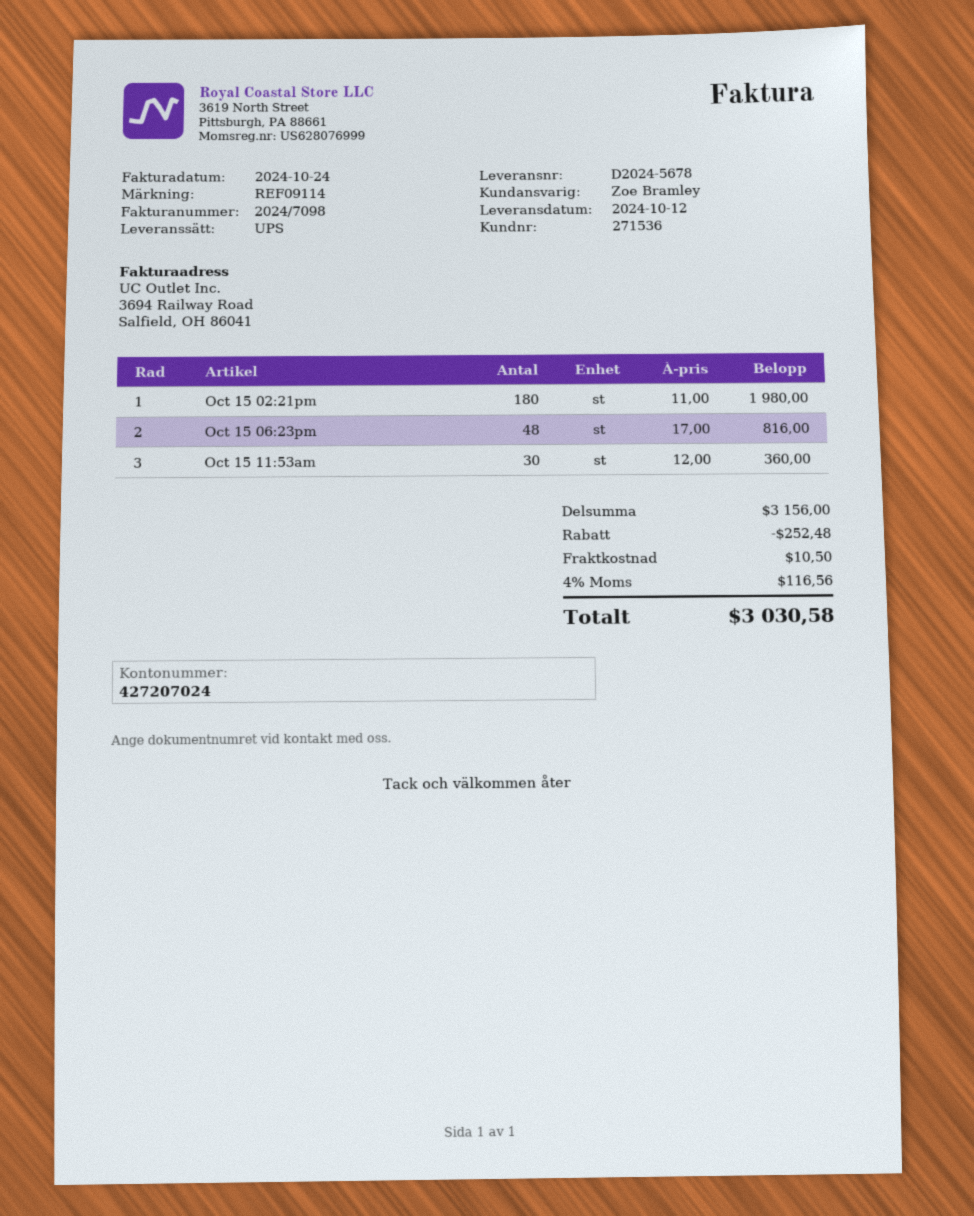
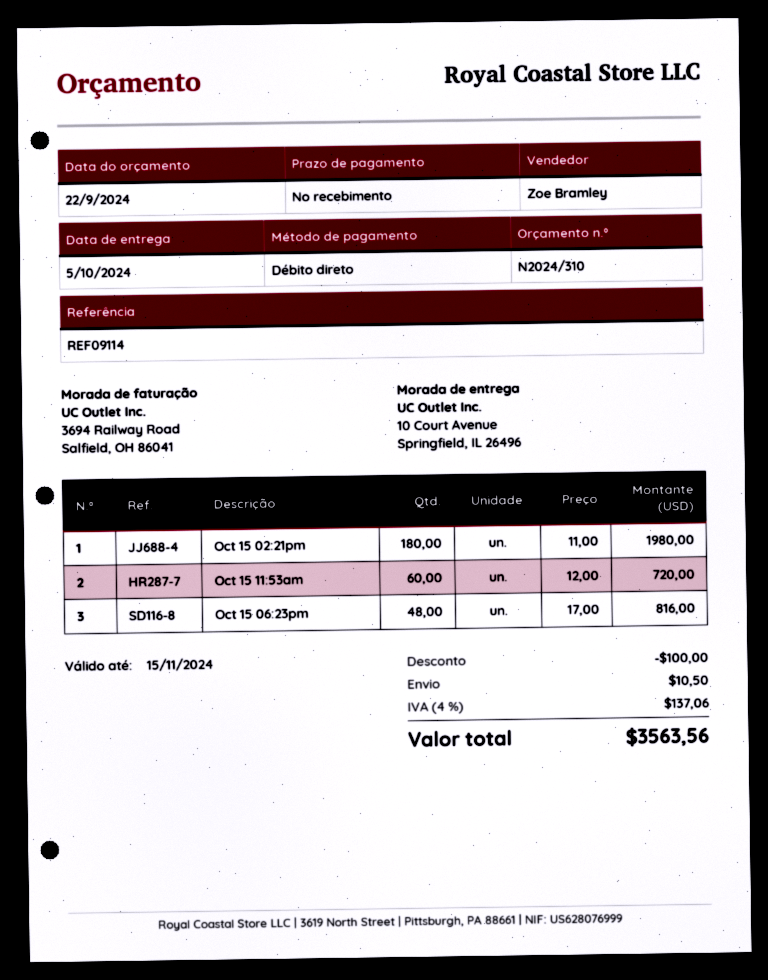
delivery date: 2024-10-12 -> 2024-10-05
Oct 15 11:53am: 30 x 12.00 = 360.00 -> 60 x 12.00 = 720.00
discount: 252.48 -> 100.00
tax: 4% = 116.56 -> 4% = 137.06
total: 3030.58 -> 3563.56

